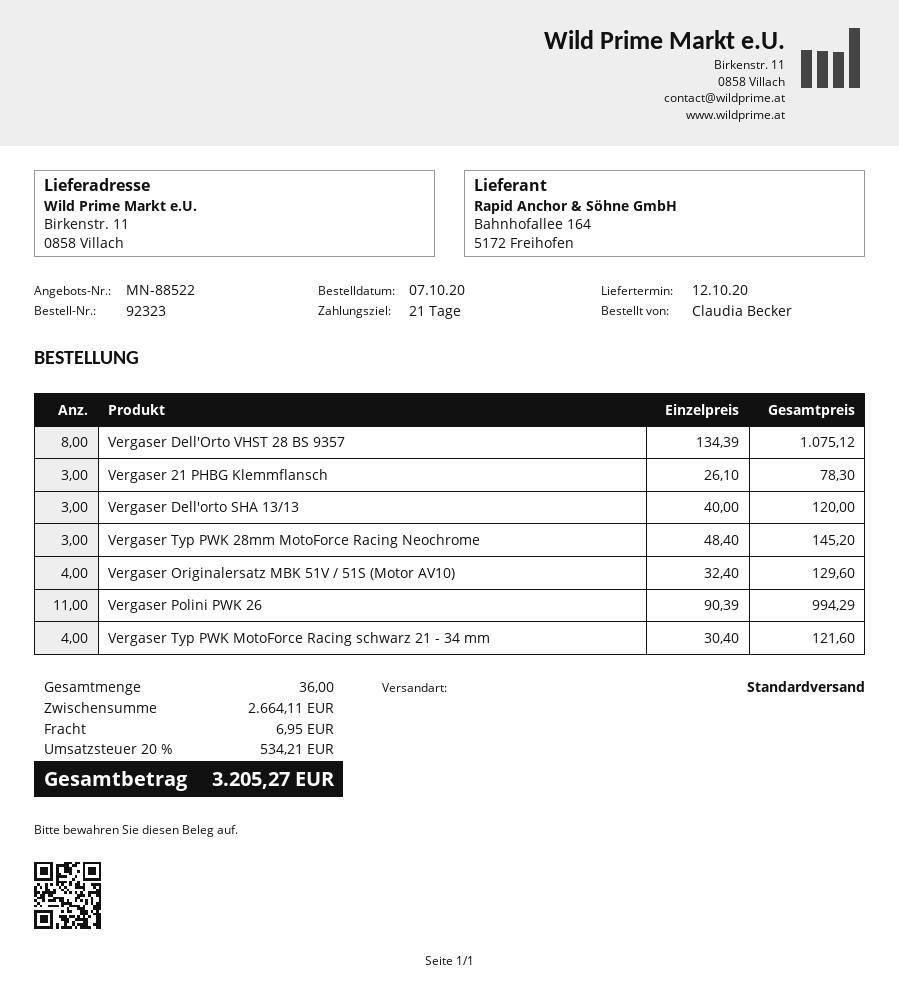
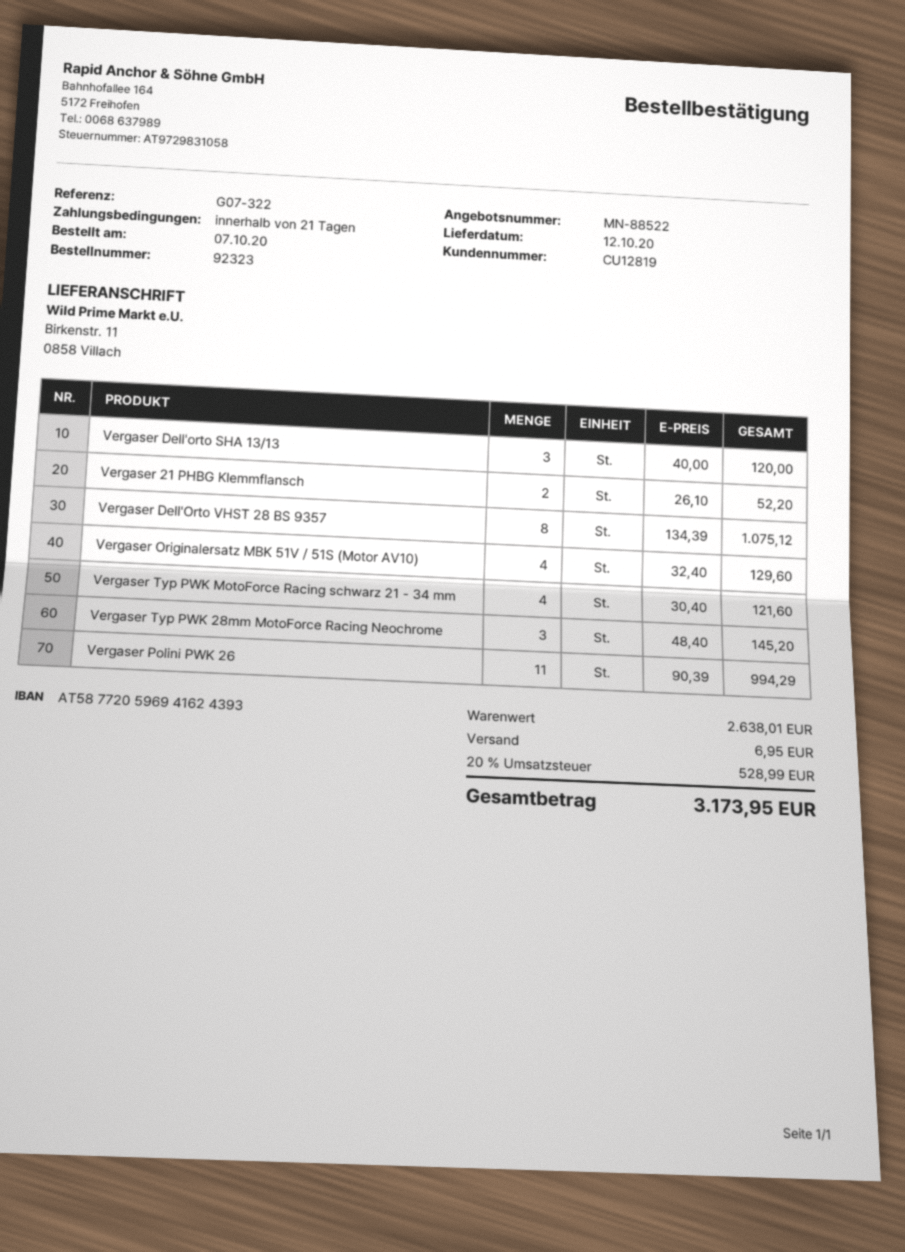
Vergaser 21 PHBG Klemmflansch: 3 x 26.10 = 78.30 -> 2 x 26.10 = 52.20
subtotal: 2664.11 -> 2638.01
tax: 20% = 534.21 -> 20% = 528.99
total: 3205.27 -> 3173.95

